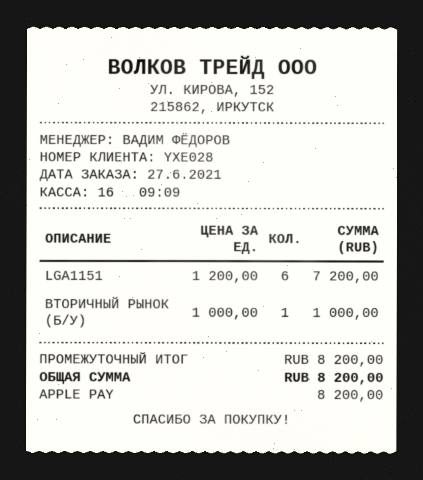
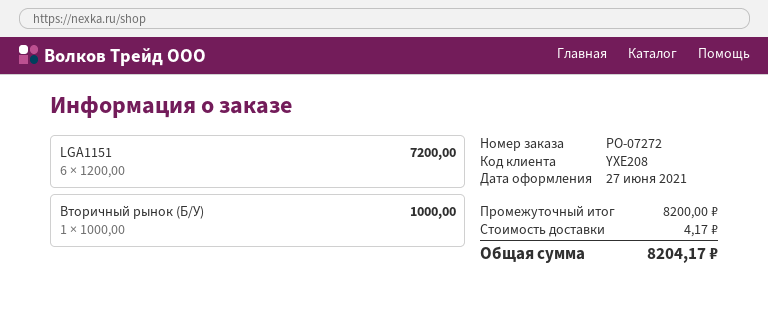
customer number: YXE028 -> YXE208
shipping: none -> 4.17
total: 8200.00 -> 8204.17

